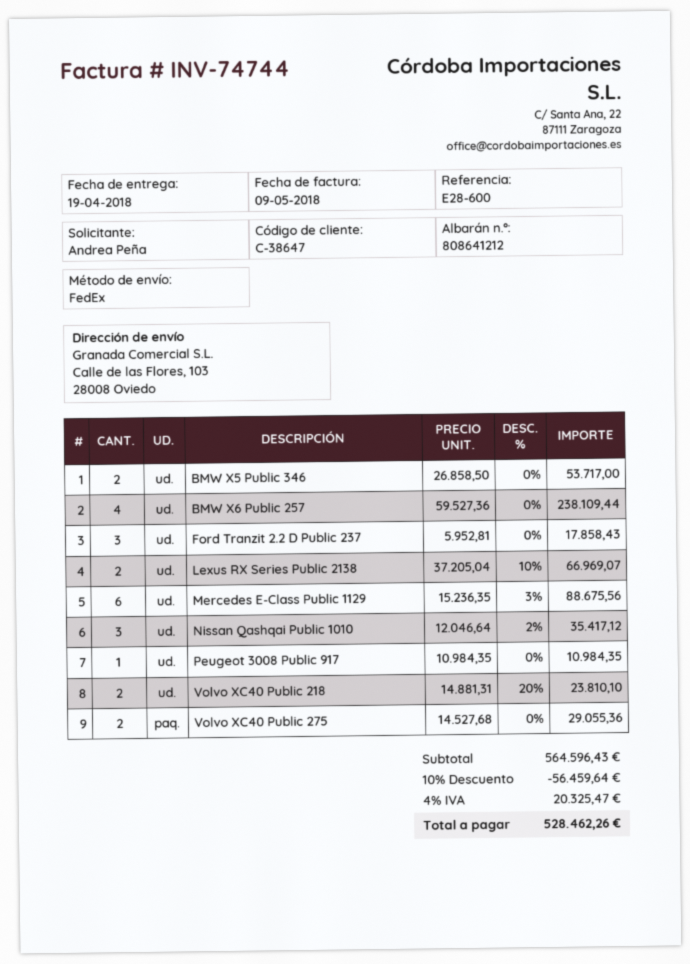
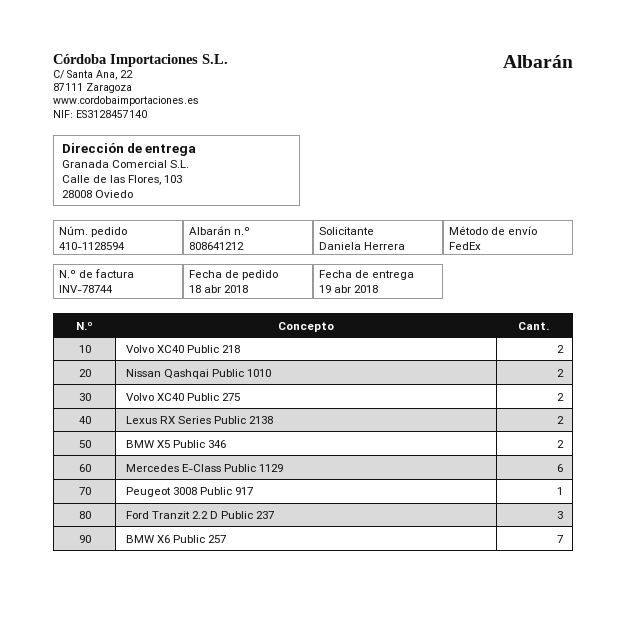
invoice number: INV-74744 -> INV-78744
ordered by: Andrea Peña -> Daniela Herrera
BMW X6 Public 257: 4 -> 7
Nissan Qashqai Public 1010: 3 -> 2

